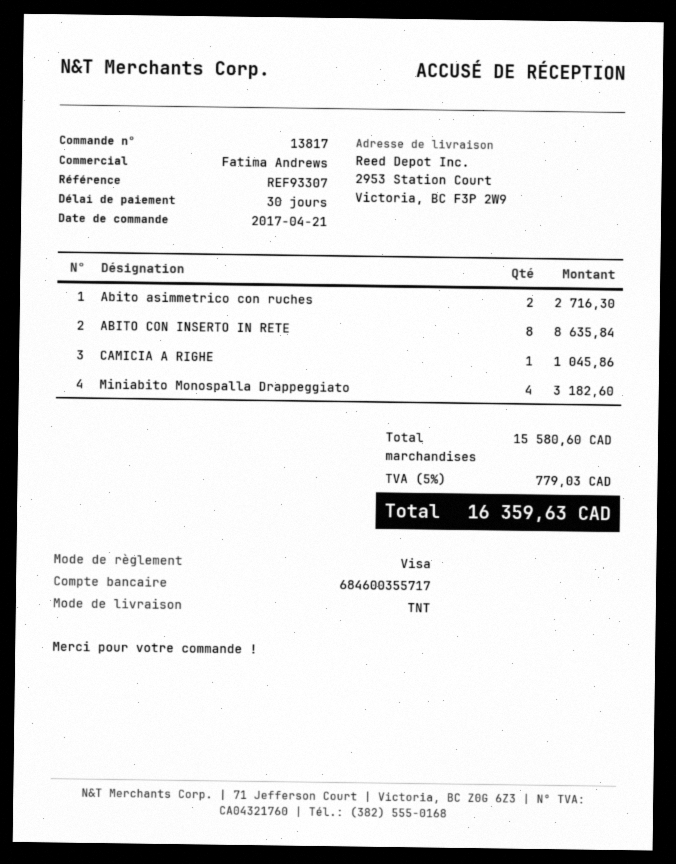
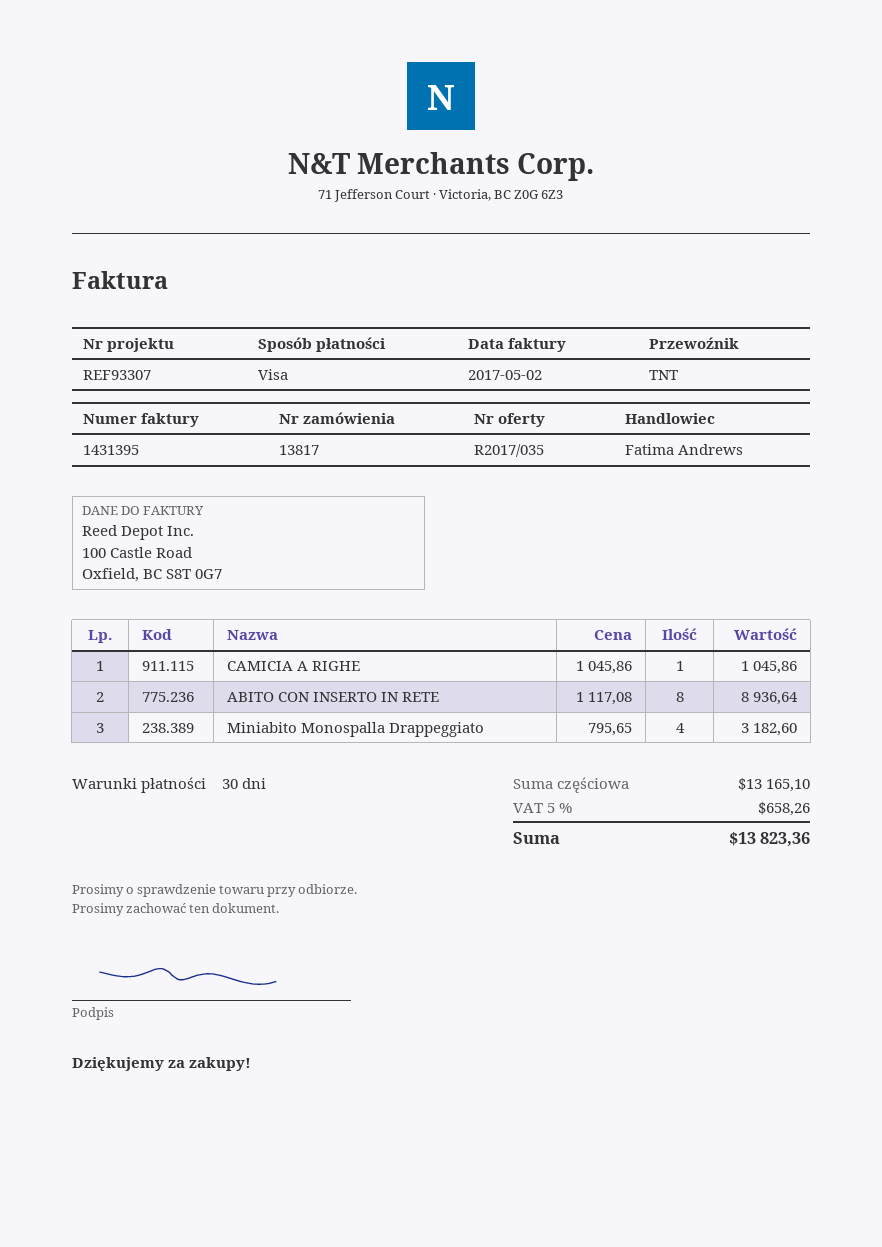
Abito asimmetrico con ruches: 2 for 2716.30 -> none
ABITO CON INSERTO IN RETE: 8 for 8635.84 -> 8 for 8936.64
subtotal: 15580.60 -> 13165.10
tax: 5% = 779.03 -> 5% = 658.26
total: 16359.63 -> 13823.36

